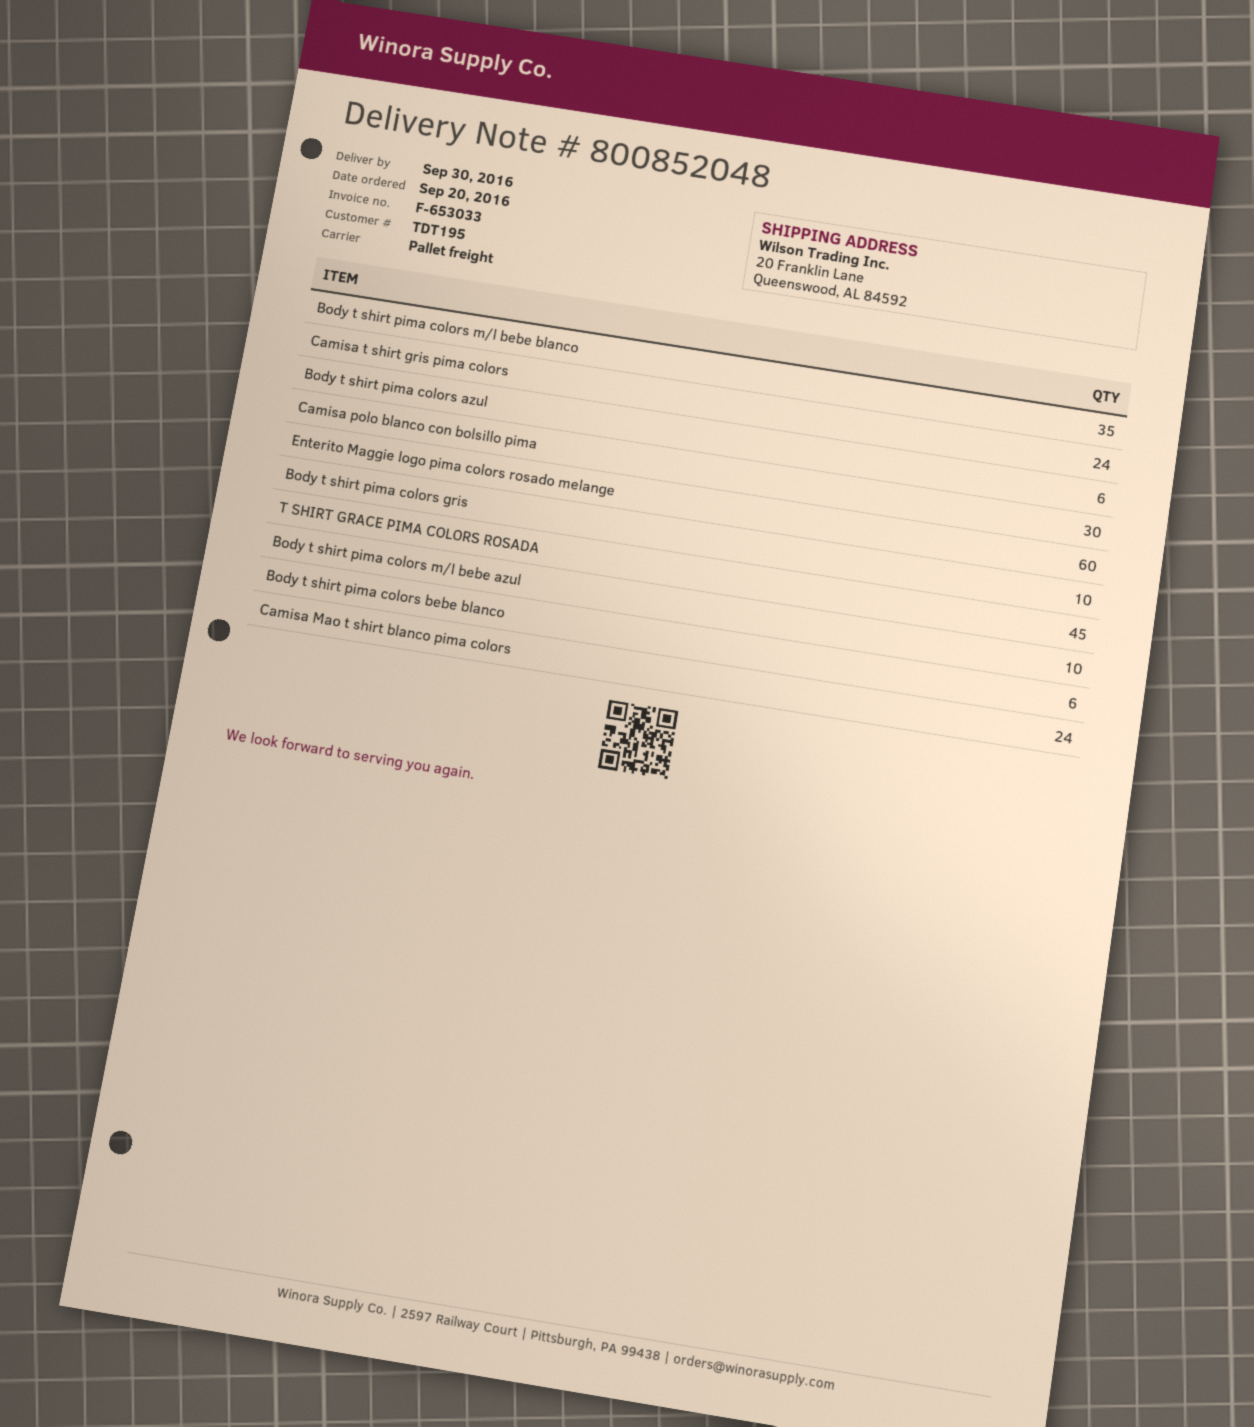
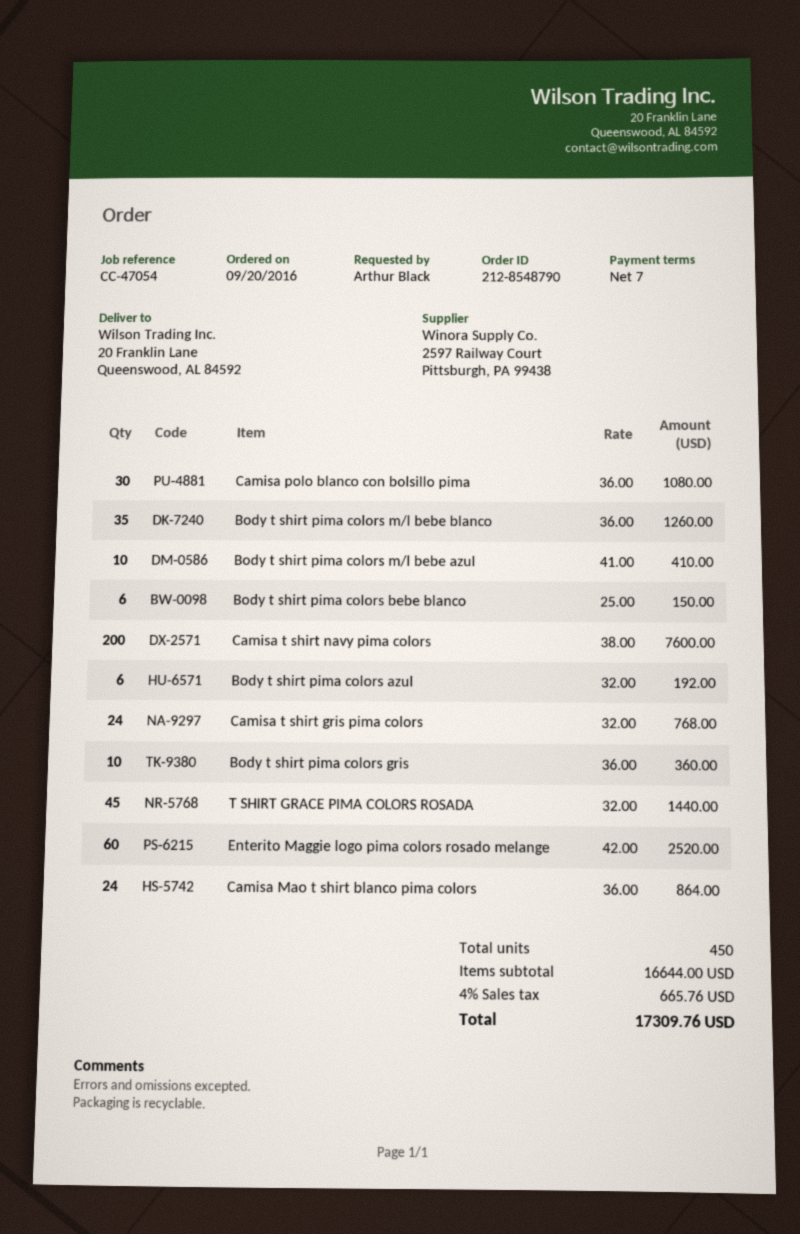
Camisa t shirt navy pima colors: none -> 200

